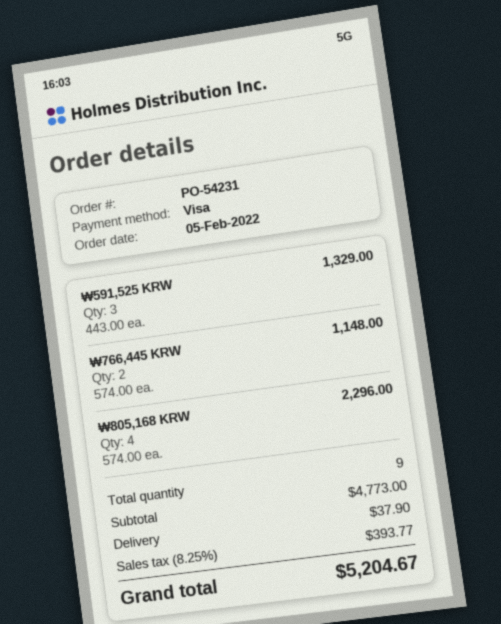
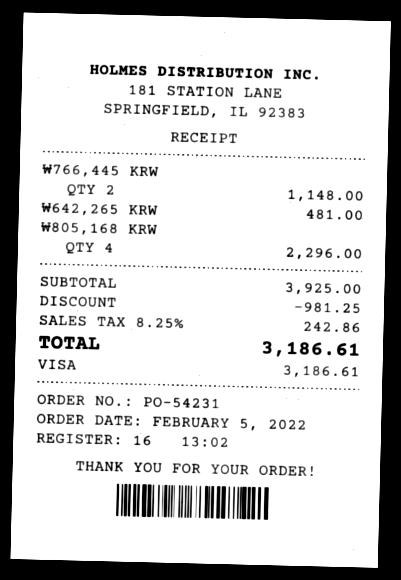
₩591,525 KRW: 3 for 1329.00 -> none
₩642,265 KRW: none -> 1 for 481.00
subtotal: 4773.00 -> 3925.00
discount: none -> 981.25
shipping: 37.90 -> none
tax: 8.25% = 393.77 -> 8.25% = 242.86
total: 5204.67 -> 3186.61

